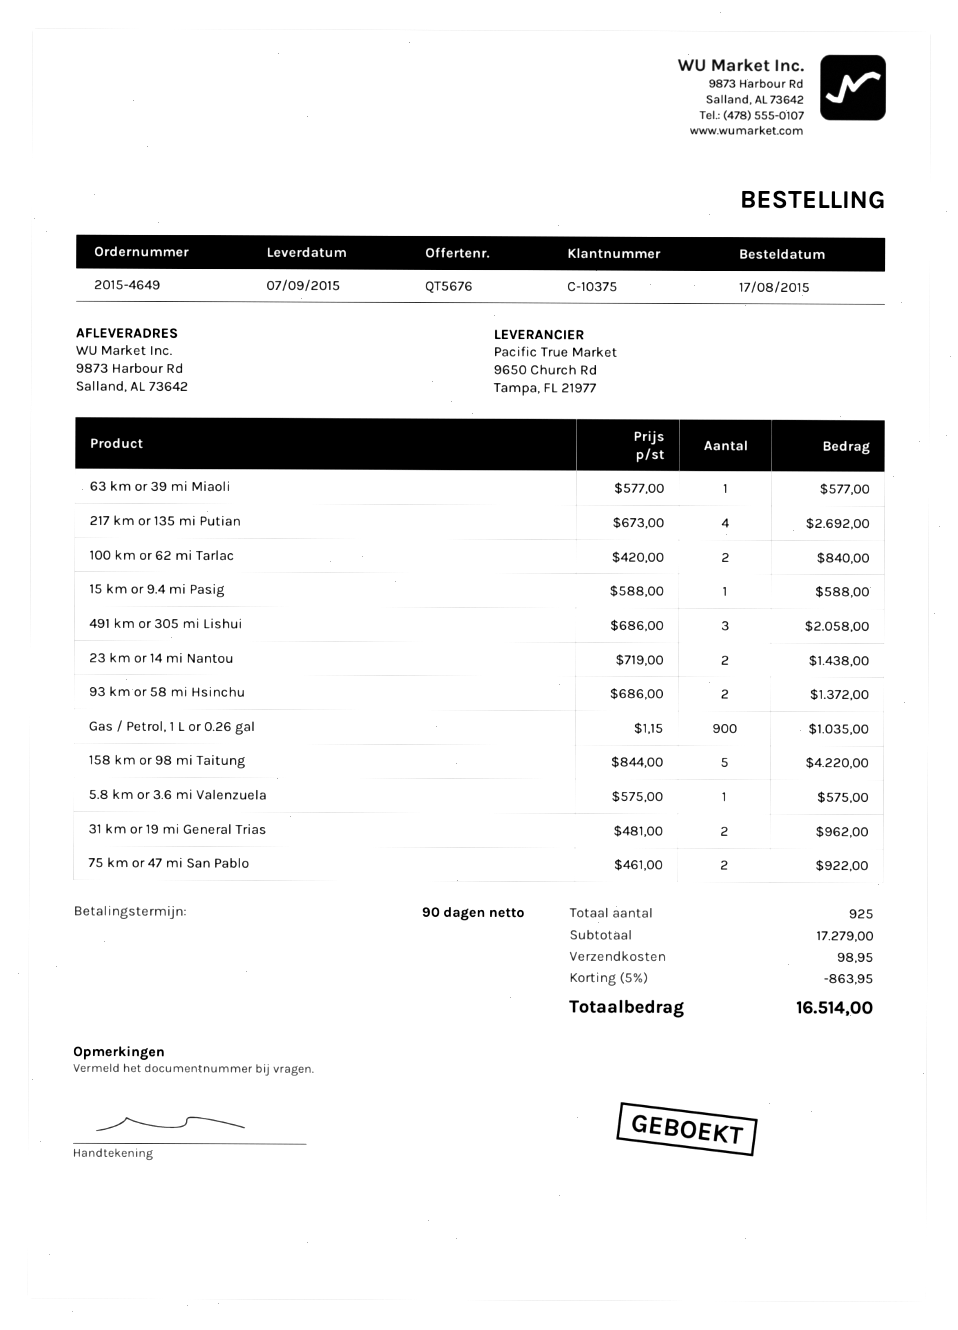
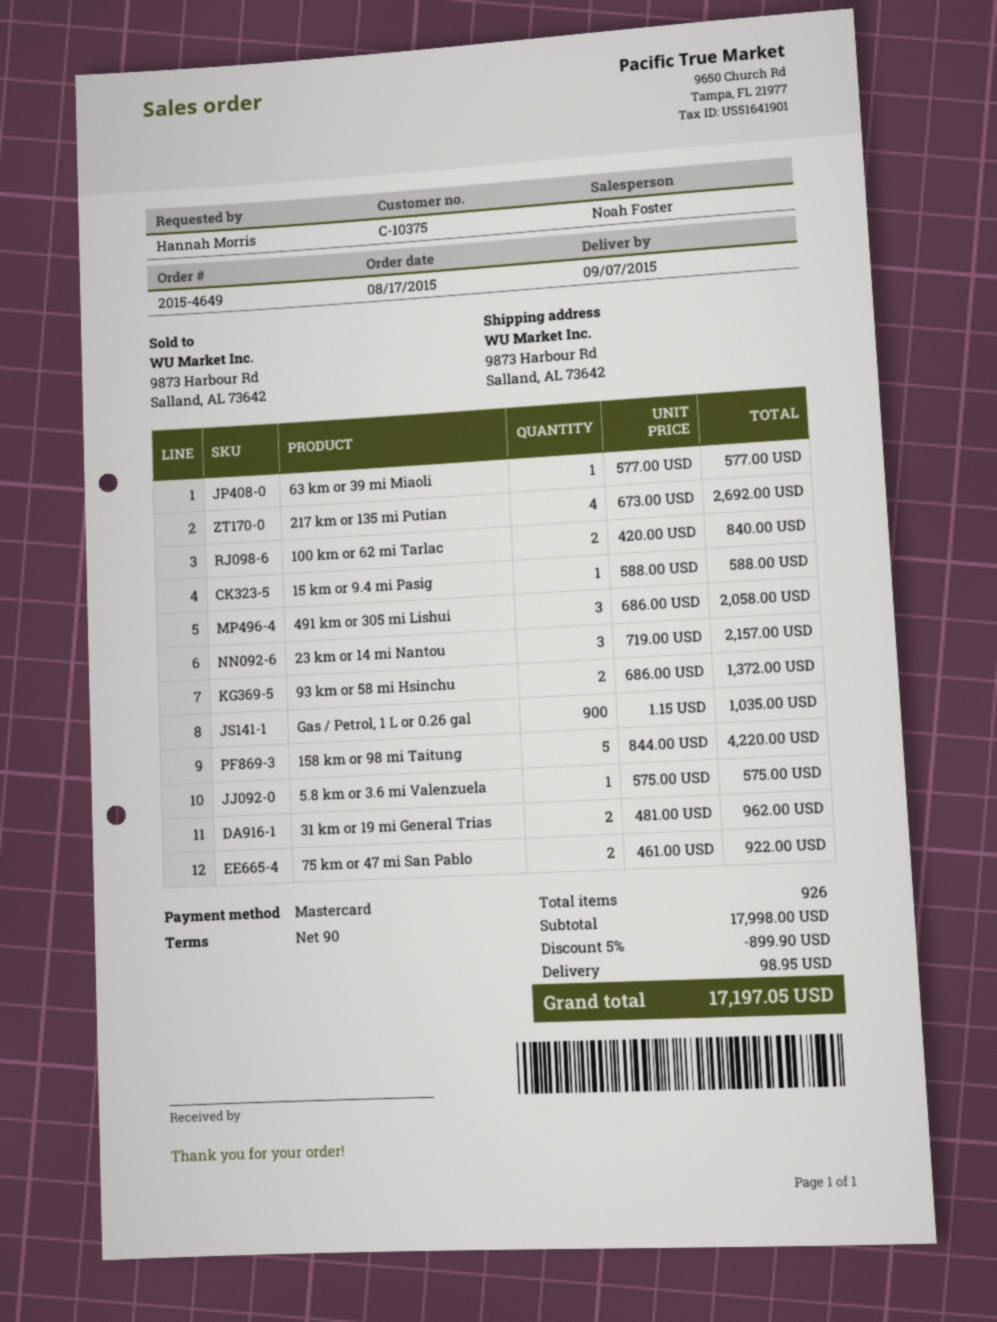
23 km or 14 mi Nantou: 2 x 719.00 = 1438.00 -> 3 x 719.00 = 2157.00
total quantity: 925 -> 926
subtotal: 17279.00 -> 17998.00
discount: 5% = 863.95 -> 5% = 899.90
total: 16514.00 -> 17197.05

